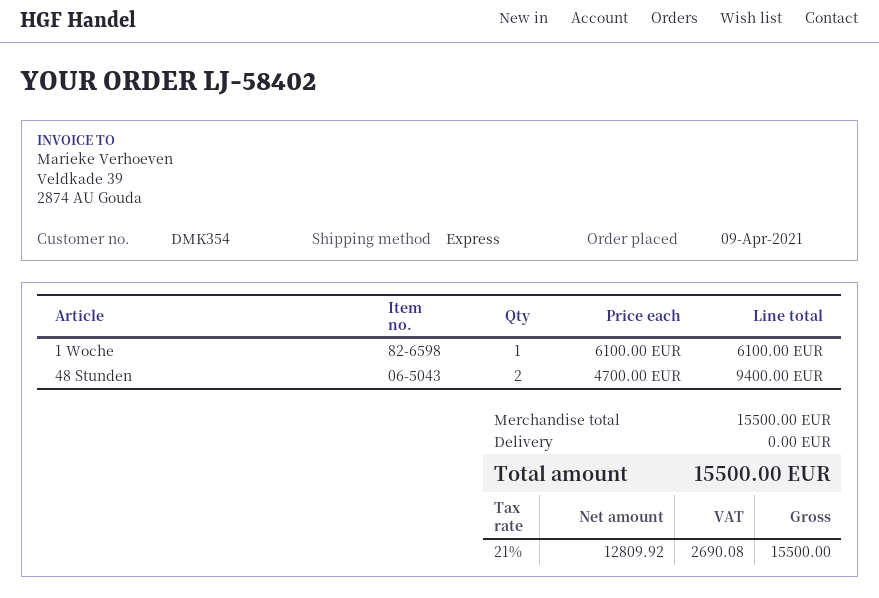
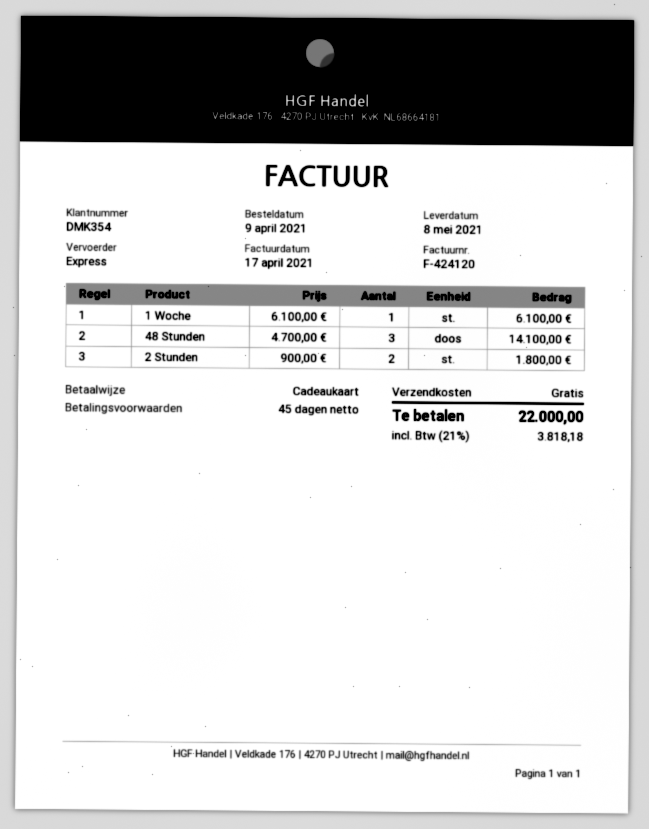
48 Stunden: 2 x 4700.00 = 9400.00 -> 3 x 4700.00 = 14100.00
2 Stunden: none -> 2 x 900.00 = 1800.00
tax: 21% = 2690.08 -> 21% = 3818.18
total: 15500.00 -> 22000.00

